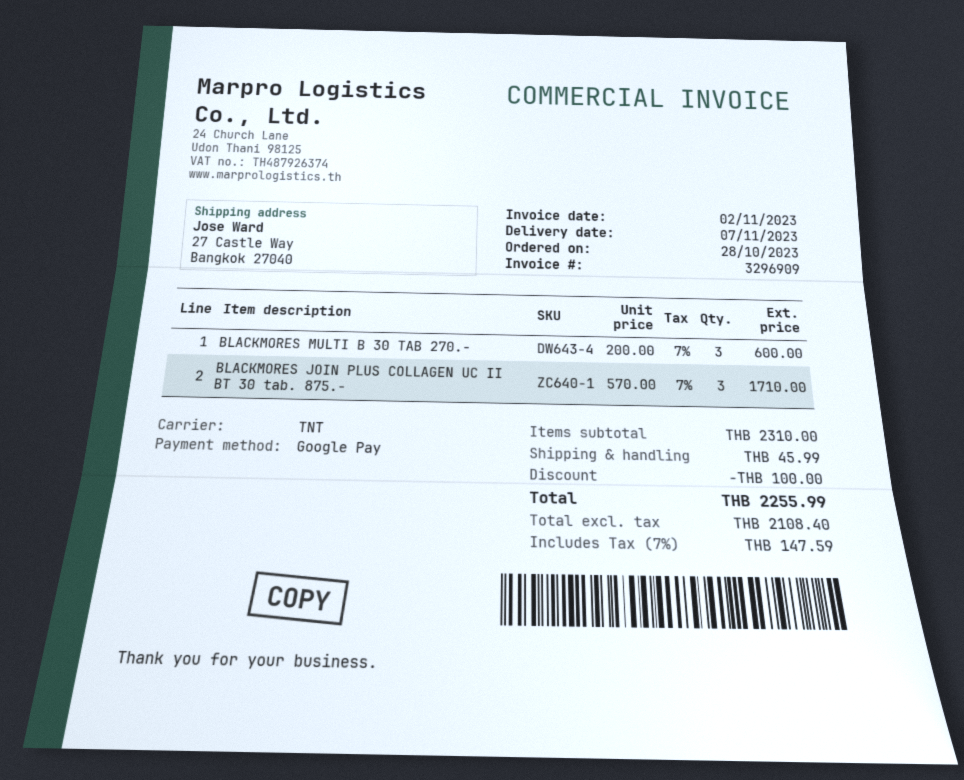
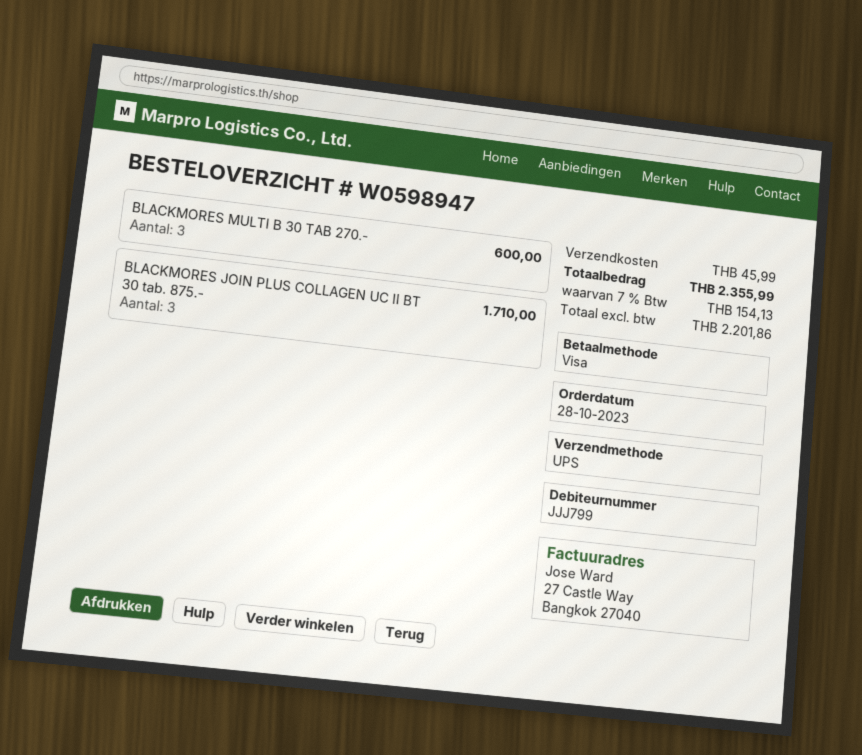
payment method: Google Pay -> Visa
shipping method: TNT -> UPS
discount: 100.00 -> none
net: 2108.40 -> 2201.86
tax: 7% = 147.59 -> 7% = 154.13
total: 2255.99 -> 2355.99

